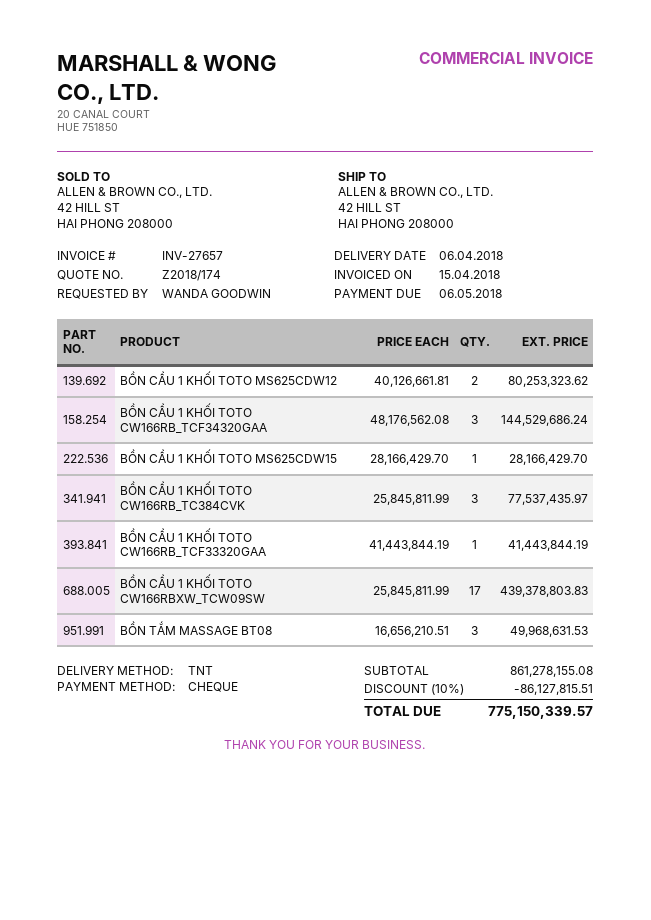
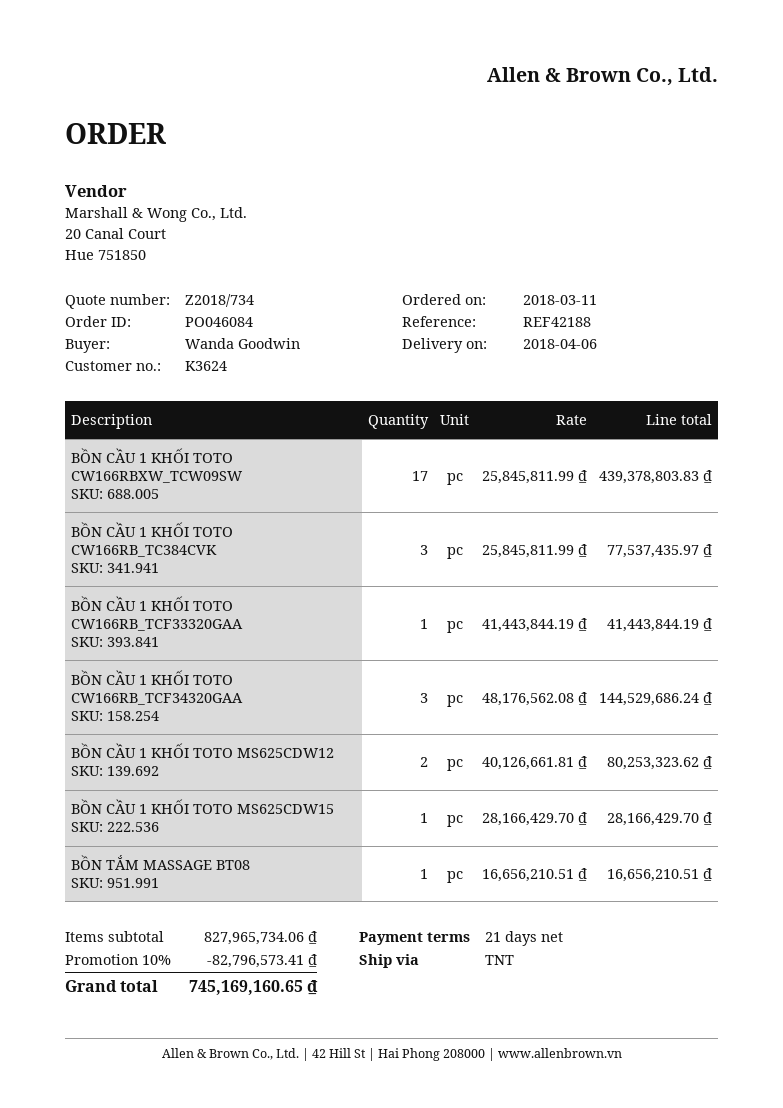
quote number: Z2018/174 -> Z2018/734
BỒN TẮM MASSAGE BT08: 3 x 16656210.51 = 49968631.53 -> 1 x 16656210.51 = 16656210.51
subtotal: 861278155.08 -> 827965734.06
discount: 10% = 86127815.51 -> 10% = 82796573.41
total: 775150339.57 -> 745169160.65

